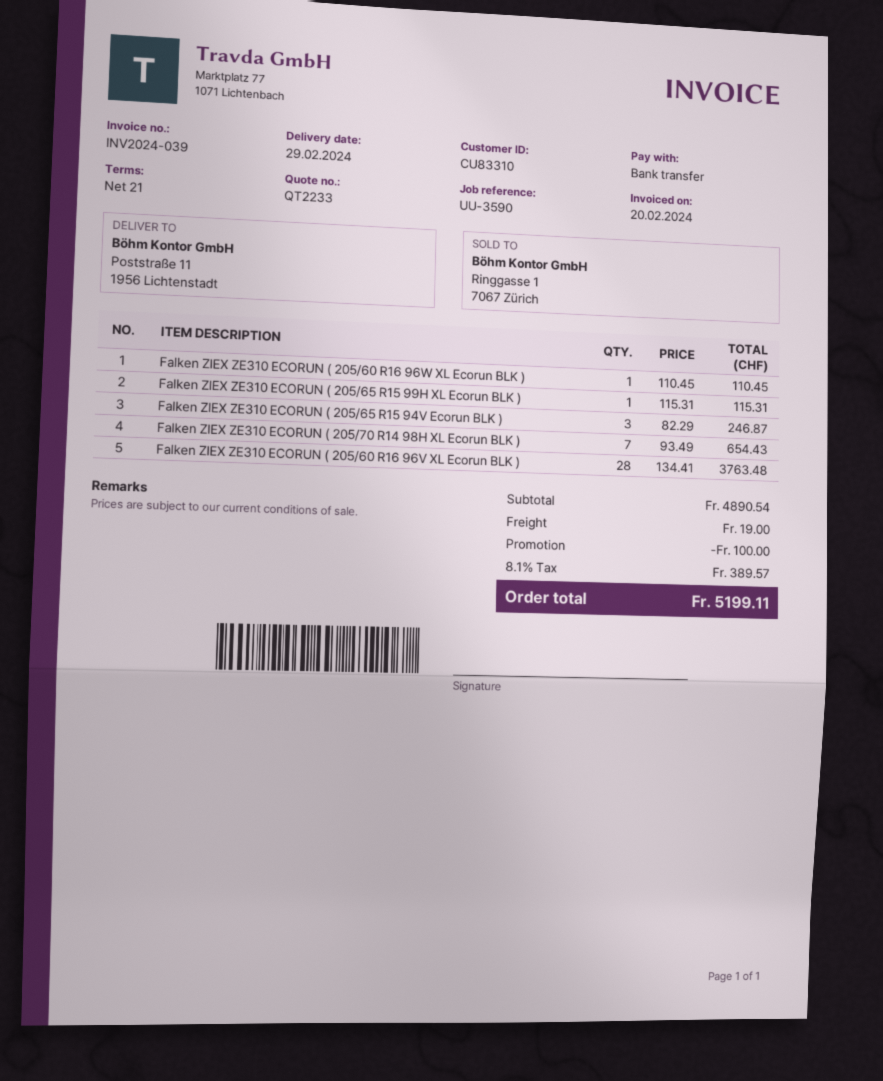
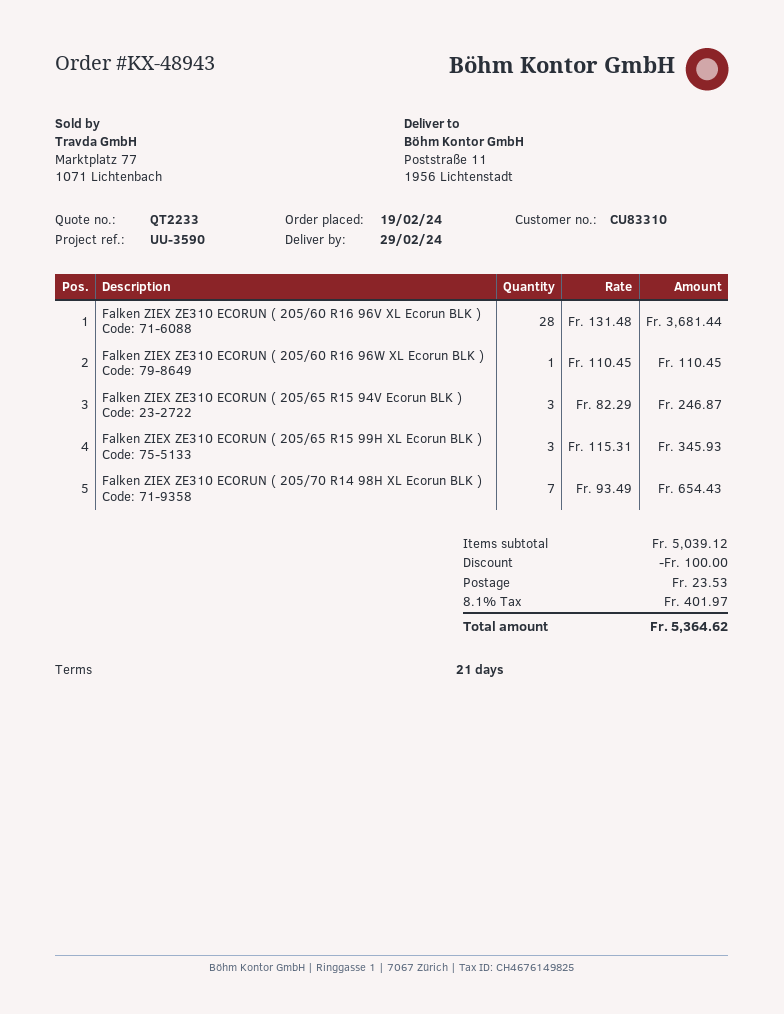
Falken ZIEX ZE310 ECORUN ( 205/65 R15 99H XL Ecorun BLK ): 1 x 115.31 = 115.31 -> 3 x 115.31 = 345.93
Falken ZIEX ZE310 ECORUN ( 205/60 R16 96V XL Ecorun BLK ): 28 x 134.41 = 3763.48 -> 28 x 131.48 = 3681.44
subtotal: 4890.54 -> 5039.12
shipping: 19.00 -> 23.53
tax: 8.1% = 389.57 -> 8.1% = 401.97
total: 5199.11 -> 5364.62

